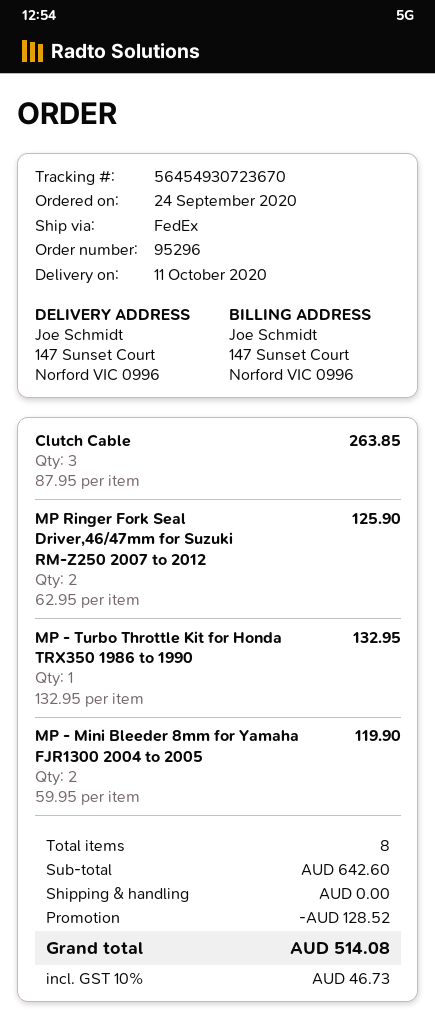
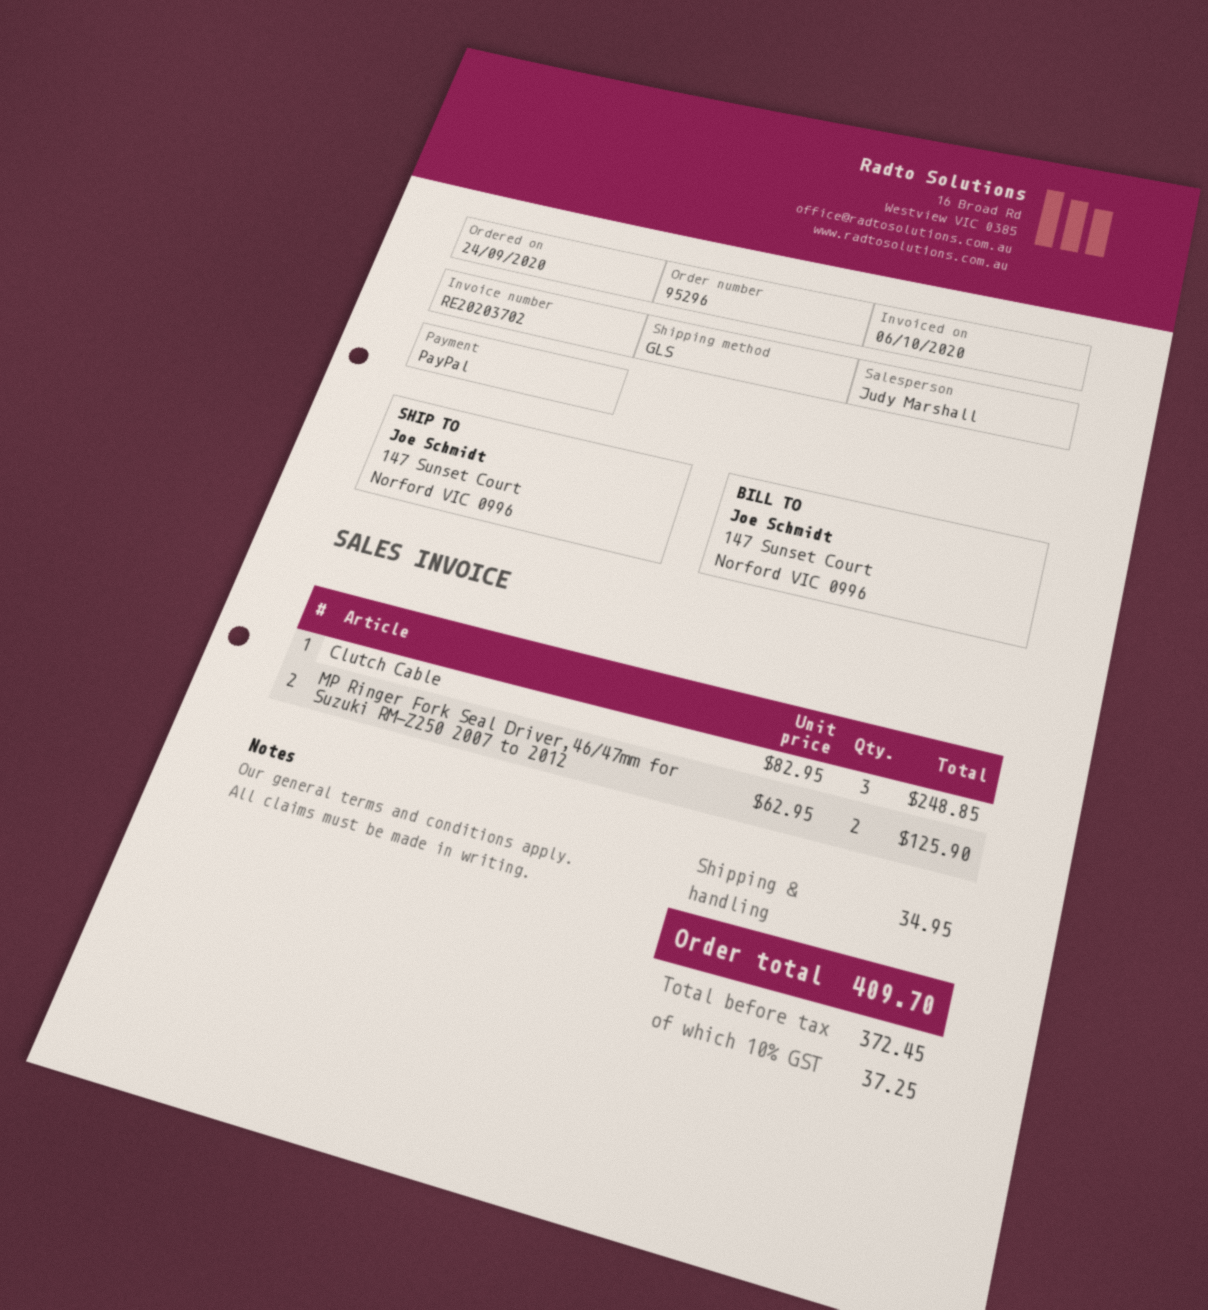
shipping method: FedEx -> GLS
Clutch Cable: 3 x 87.95 = 263.85 -> 3 x 82.95 = 248.85
MP - Turbo Throttle Kit for Honda TRX350 1986 to 1990: 1 x 132.95 = 132.95 -> none
MP - Mini Bleeder 8mm for Yamaha FJR1300 2004 to 2005: 2 x 59.95 = 119.90 -> none
discount: 128.52 -> none
shipping: 0.00 -> 34.95
tax: 10% = 46.73 -> 10% = 37.25
total: 514.08 -> 409.70

